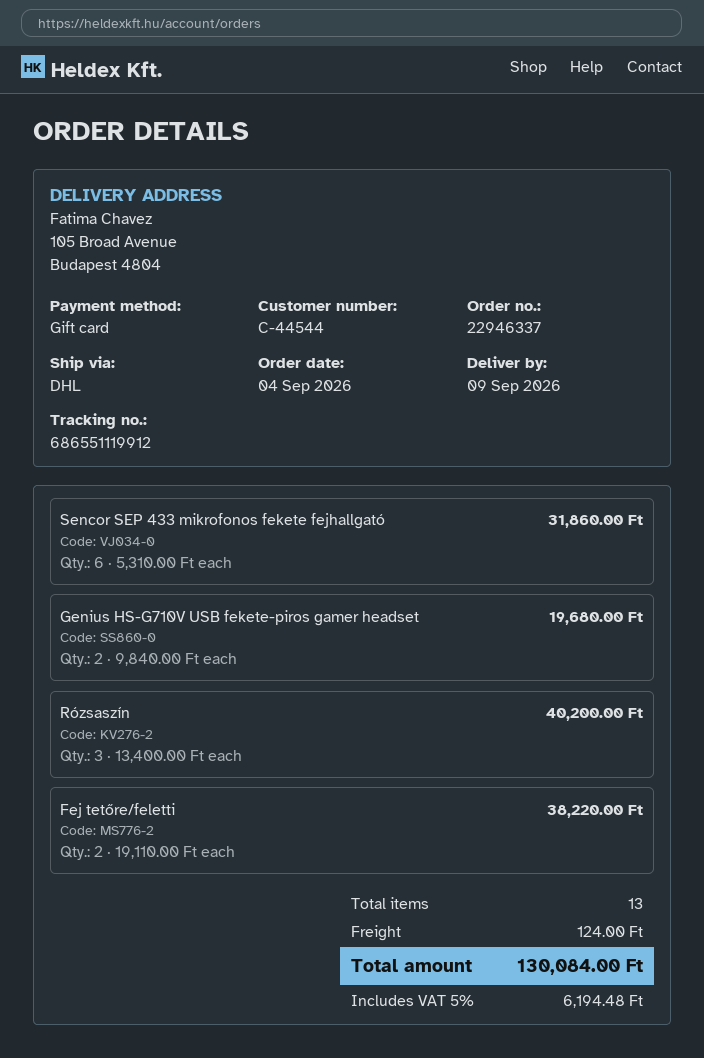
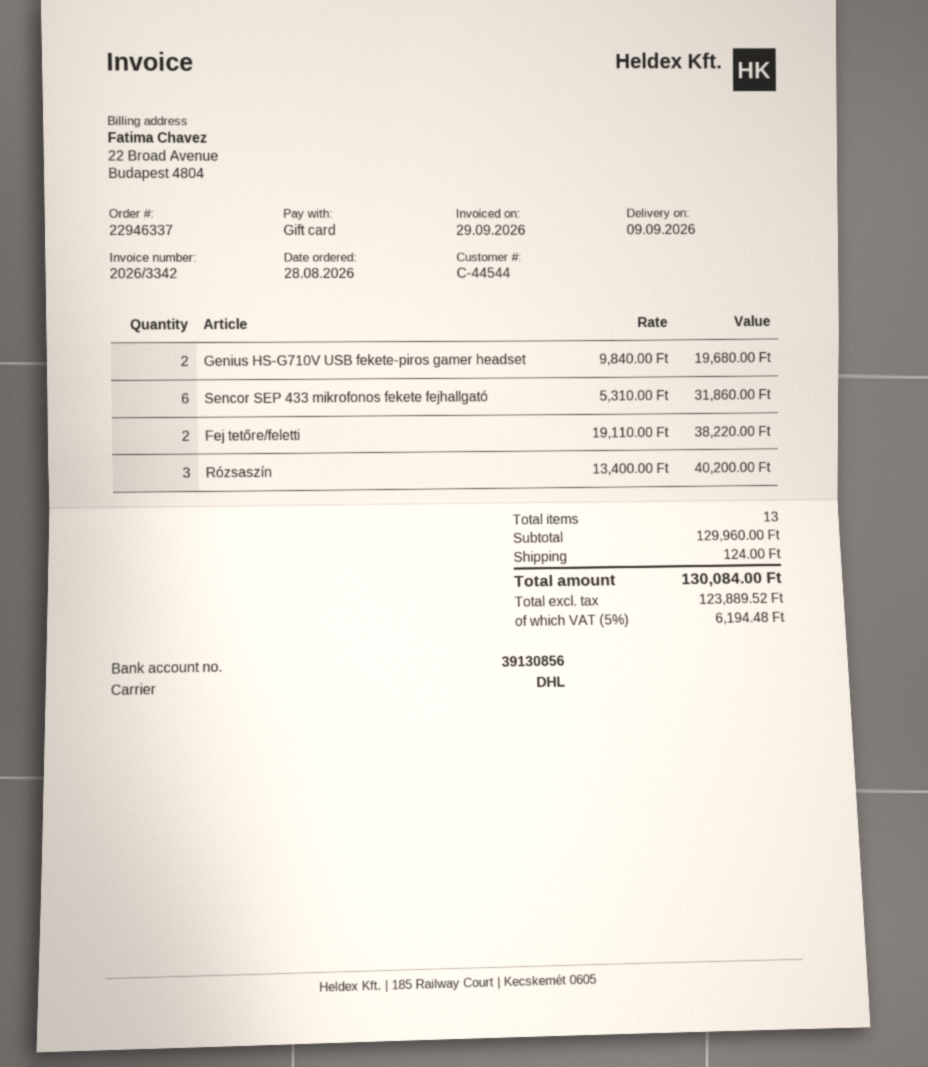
order date: 2026-09-04 -> 2026-08-28

